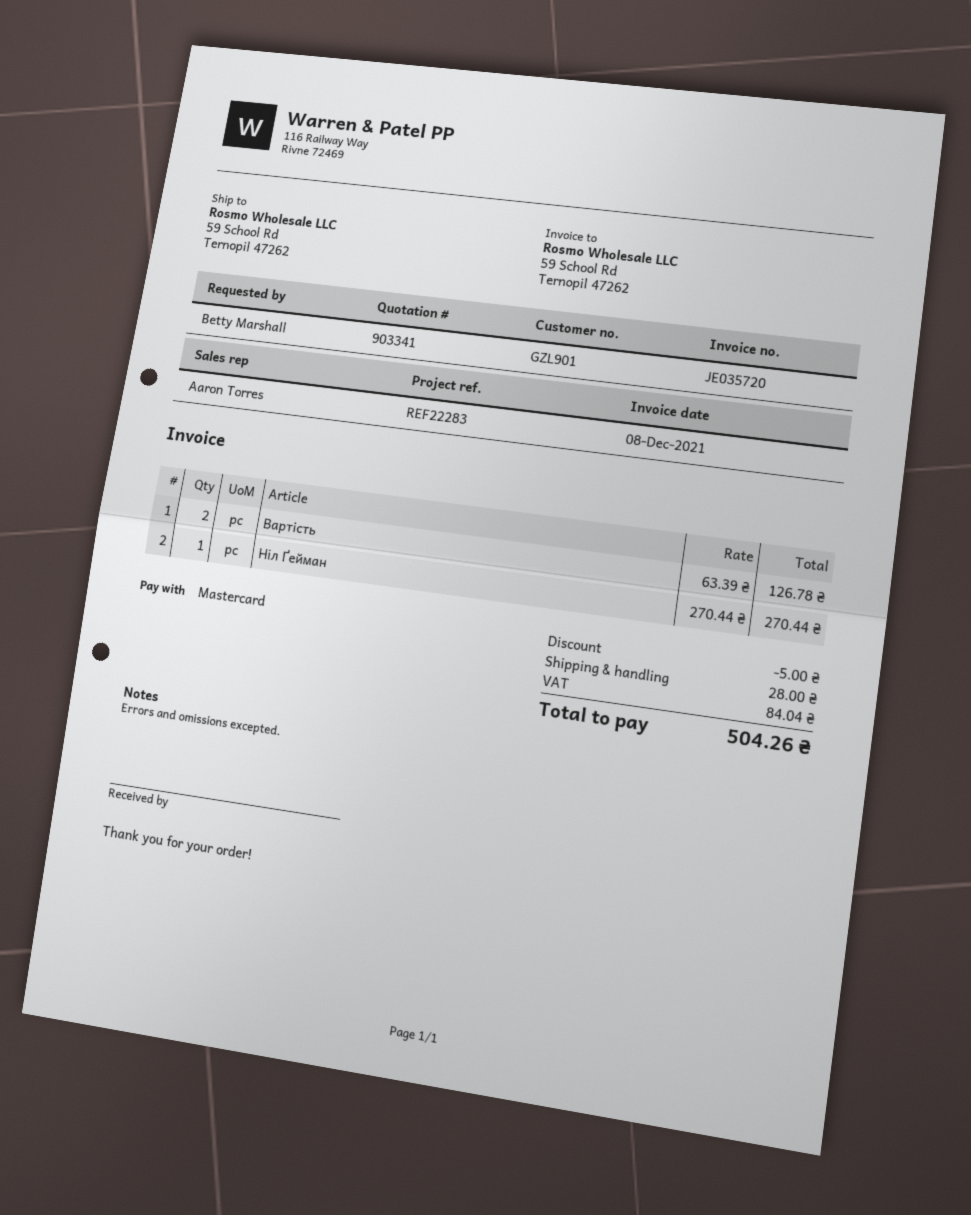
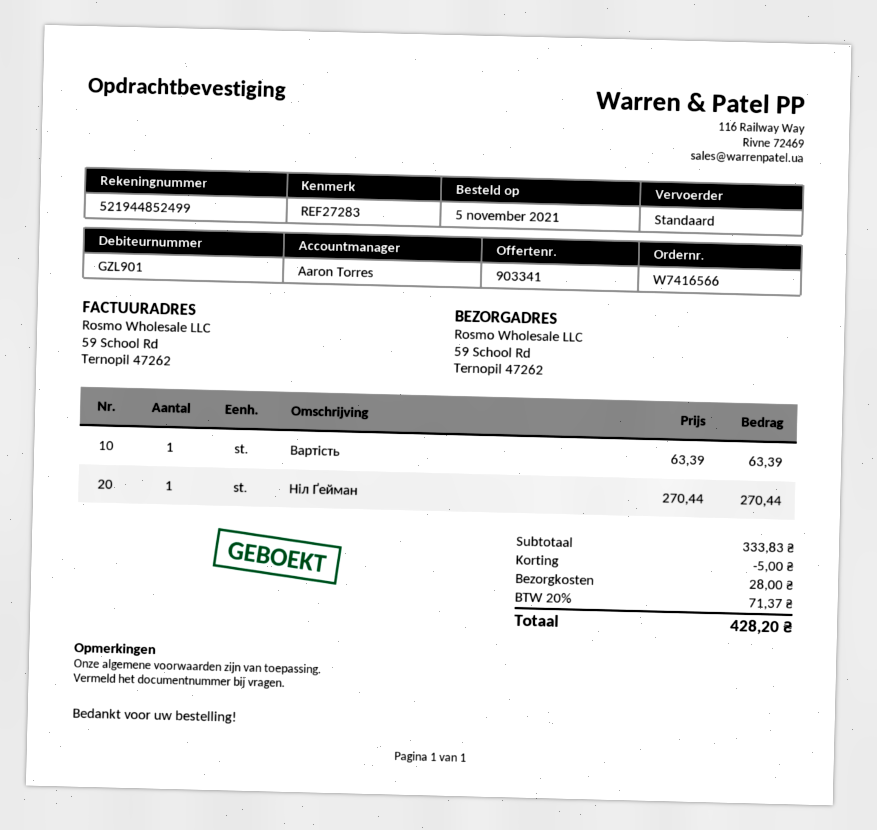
reference: REF22283 -> REF27283
Вартість: 2 x 63.39 = 126.78 -> 1 x 63.39 = 63.39
tax: 84.04 -> 71.37
total: 504.26 -> 428.20

